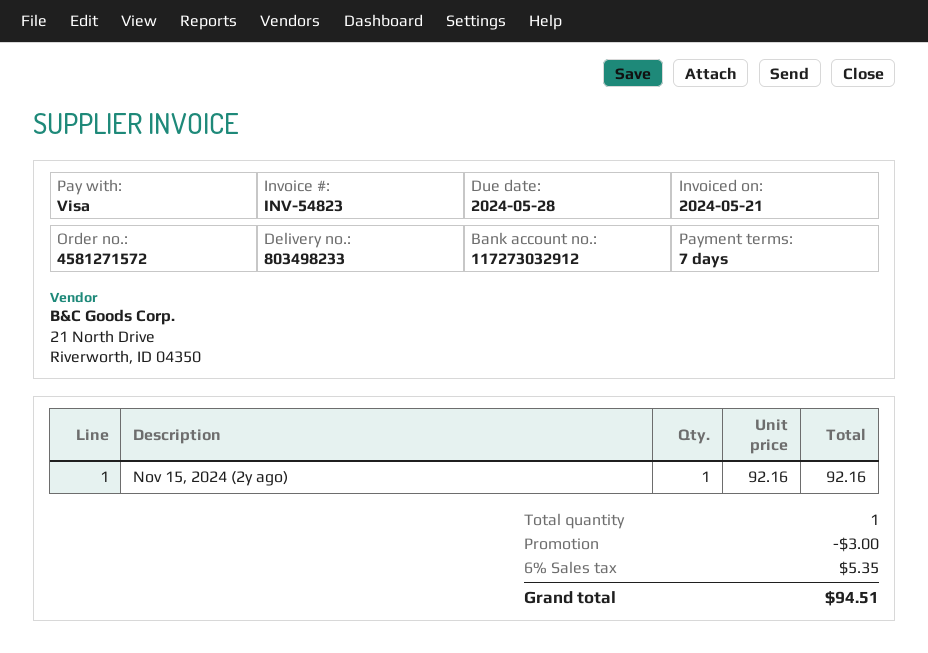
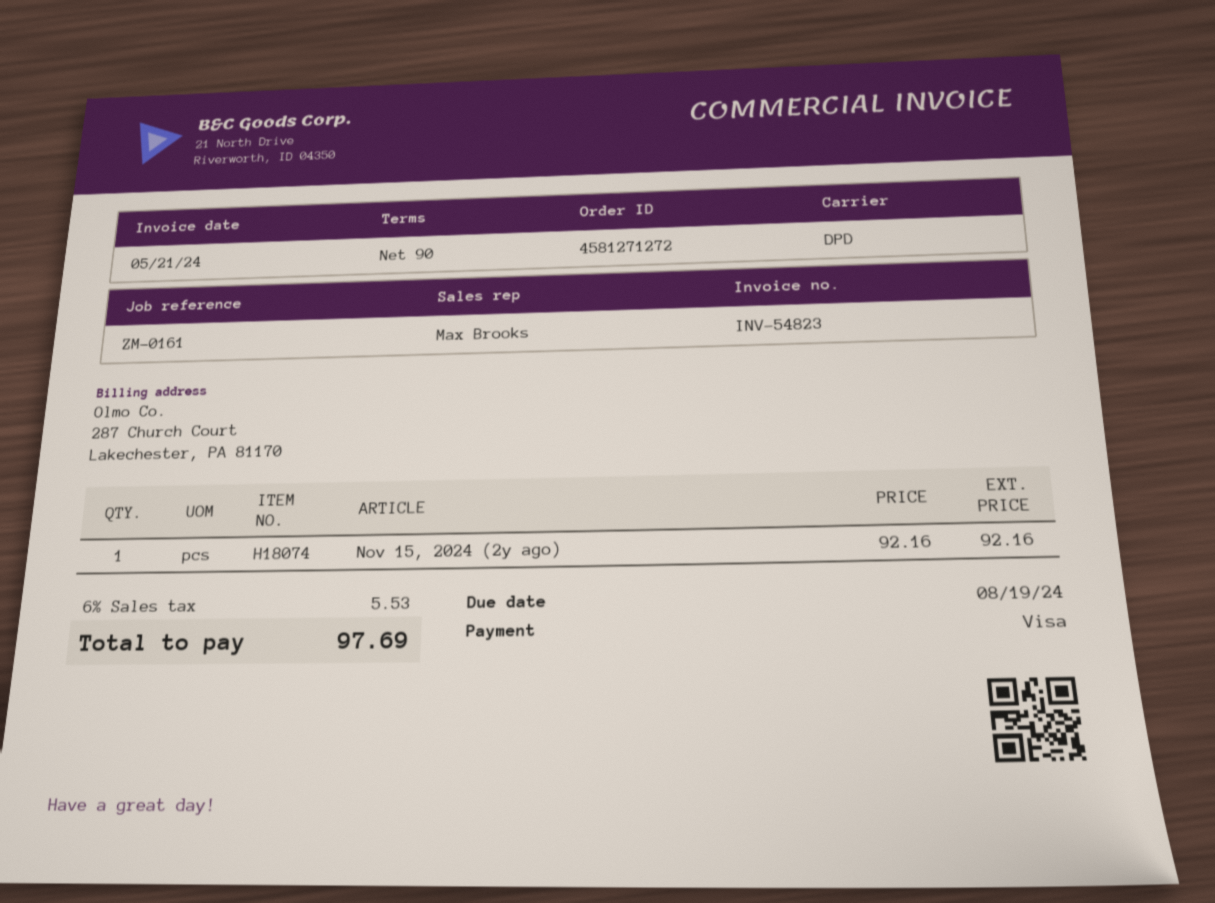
order number: 4581271572 -> 4581271272
payment terms: 7 days -> 90 days
due date: 2024-05-28 -> 2024-08-19
discount: 3.00 -> none
tax: 6% = 5.35 -> 6% = 5.53
total: 94.51 -> 97.69

